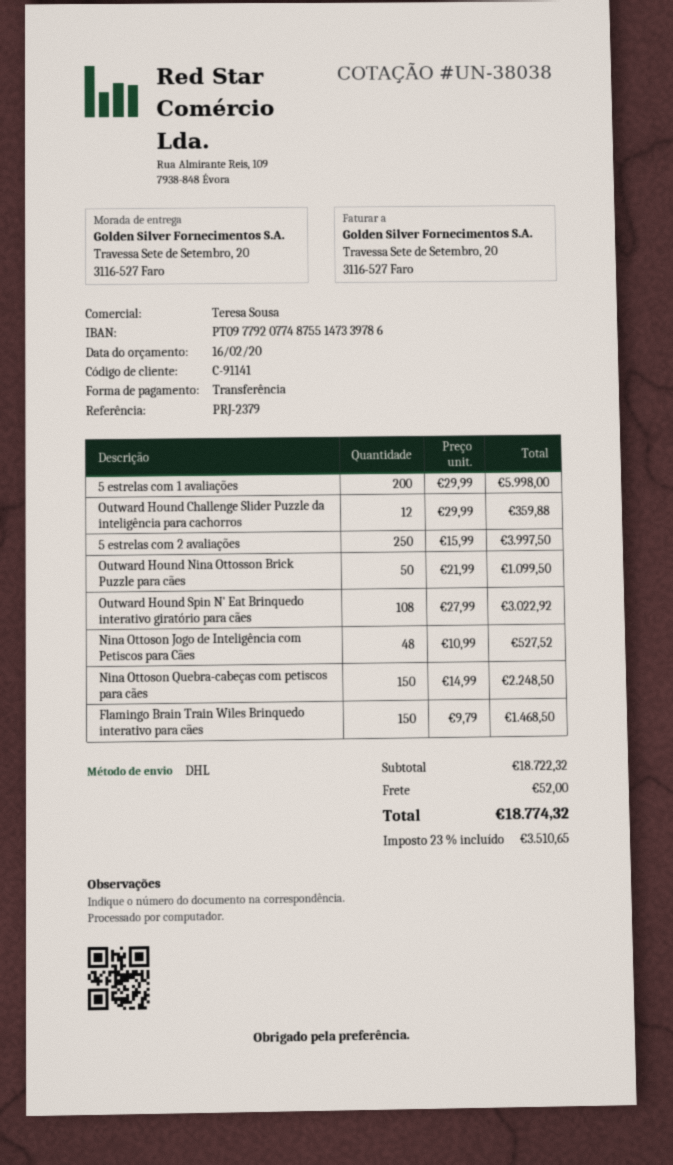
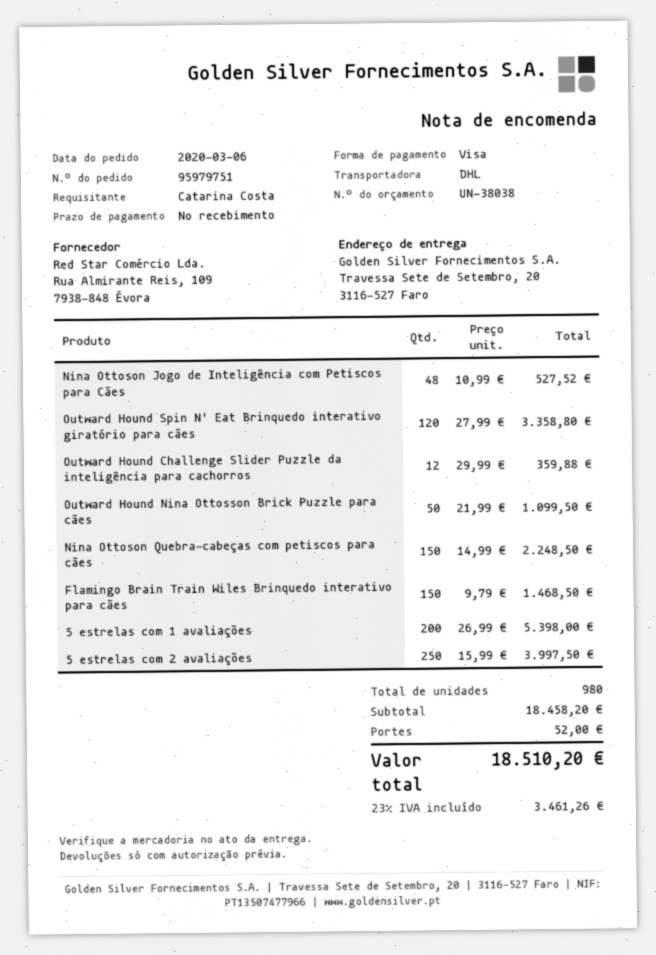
payment method: bank transfer -> Visa
5 estrelas com 1 avaliações: 200 x 29.99 = 5998.00 -> 200 x 26.99 = 5398.00
Outward Hound Spin N' Eat Brinquedo interativo giratório para cães: 108 x 27.99 = 3022.92 -> 120 x 27.99 = 3358.80
subtotal: 18722.32 -> 18458.20
tax: 23% = 3510.65 -> 23% = 3461.26
total: 18774.32 -> 18510.20

